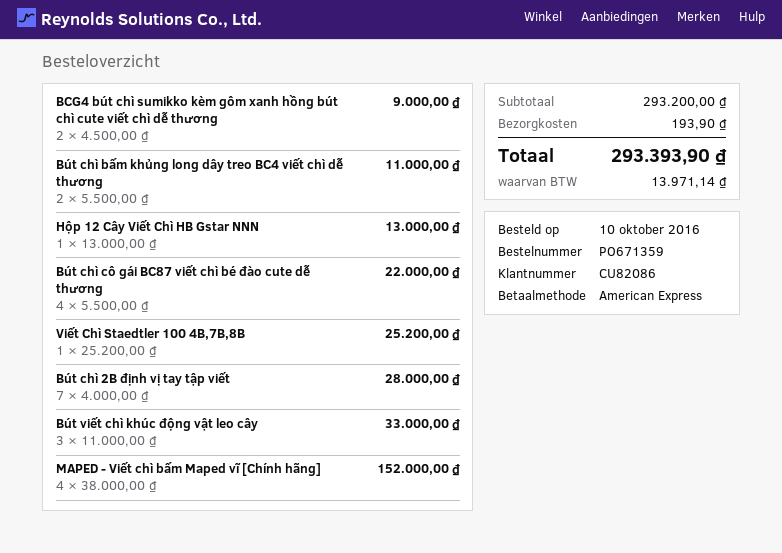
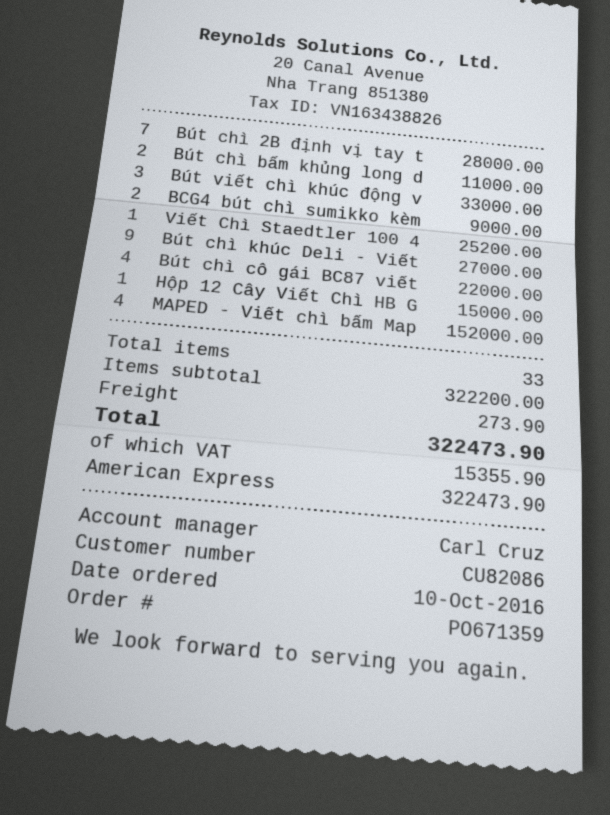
Hộp 12 Cây Viết Chì HB Gstar NNN: 1 for 13000.00 -> 1 for 15000.00
Bút chì khúc Deli - Viết: none -> 9 for 27000.00
subtotal: 293200.00 -> 322200.00
shipping: 193.90 -> 273.90
tax: 13971.14 -> 15355.90
total: 293393.90 -> 322473.90

